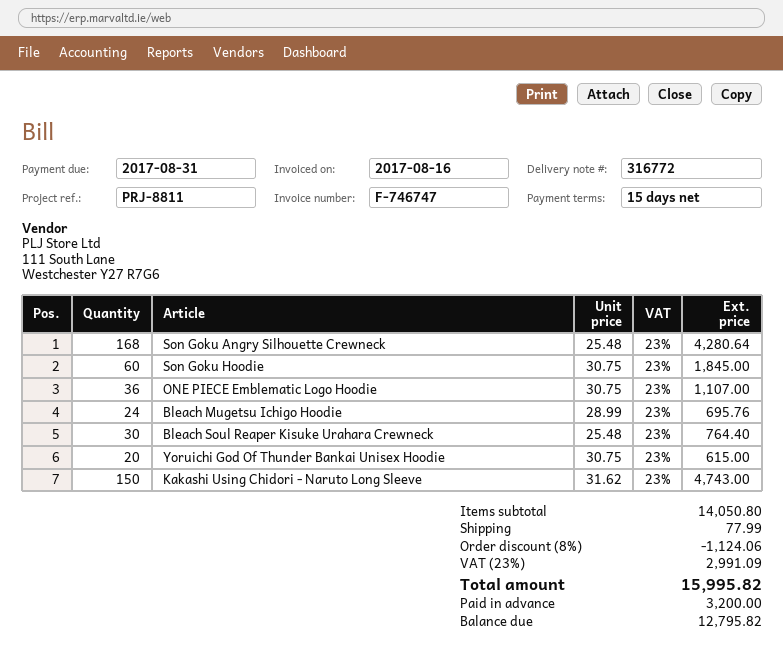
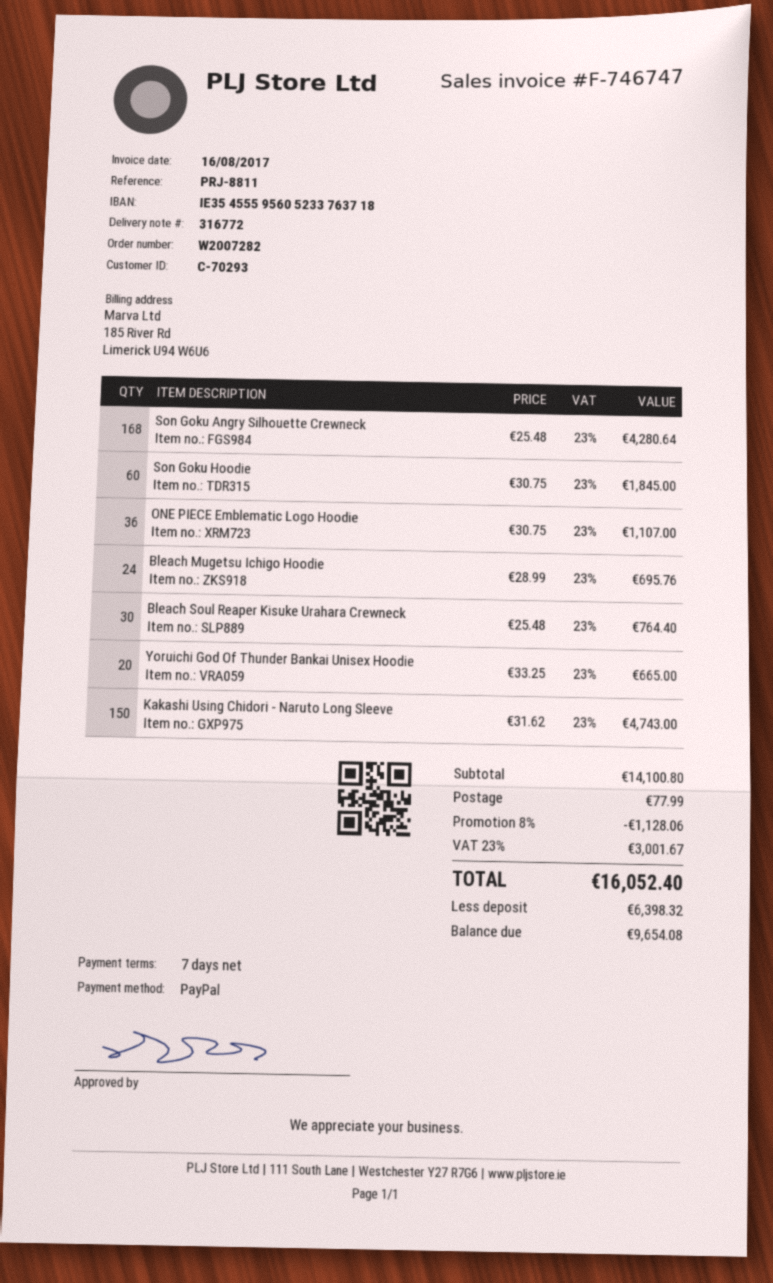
payment terms: 15 days -> 7 days
Yoruichi God Of Thunder Bankai Unisex Hoodie: 20 x 30.75 = 615.00 -> 20 x 33.25 = 665.00
subtotal: 14050.80 -> 14100.80
discount: 8% = 1124.06 -> 8% = 1128.06
tax: 23% = 2991.09 -> 23% = 3001.67
total: 15995.82 -> 16052.40
deposit: 3200.00 -> 6398.32
balance: 12795.82 -> 9654.08

